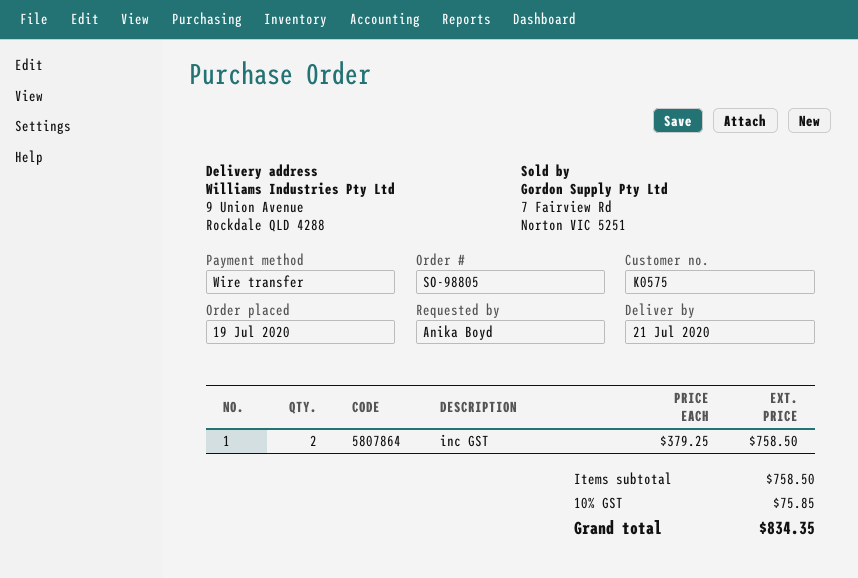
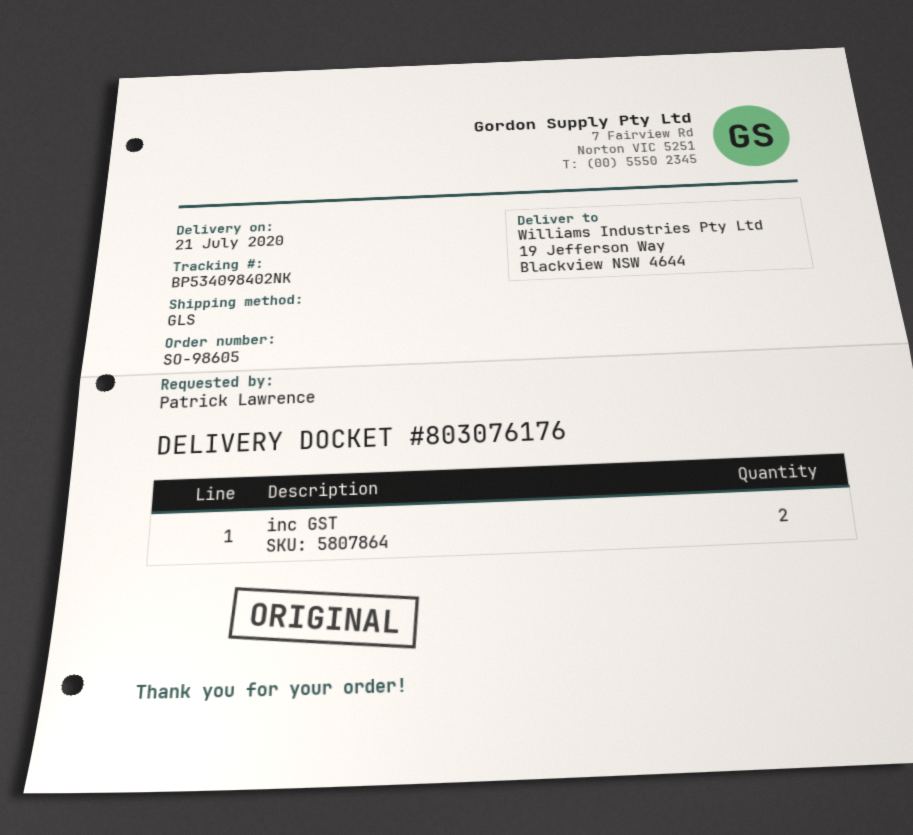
order number: SO-98805 -> SO-98605
ordered by: Anika Boyd -> Patrick Lawrence
ship to: 9 Union Avenue, Rockdale QLD 4288 -> 19 Jefferson Way, Blackview NSW 4644

